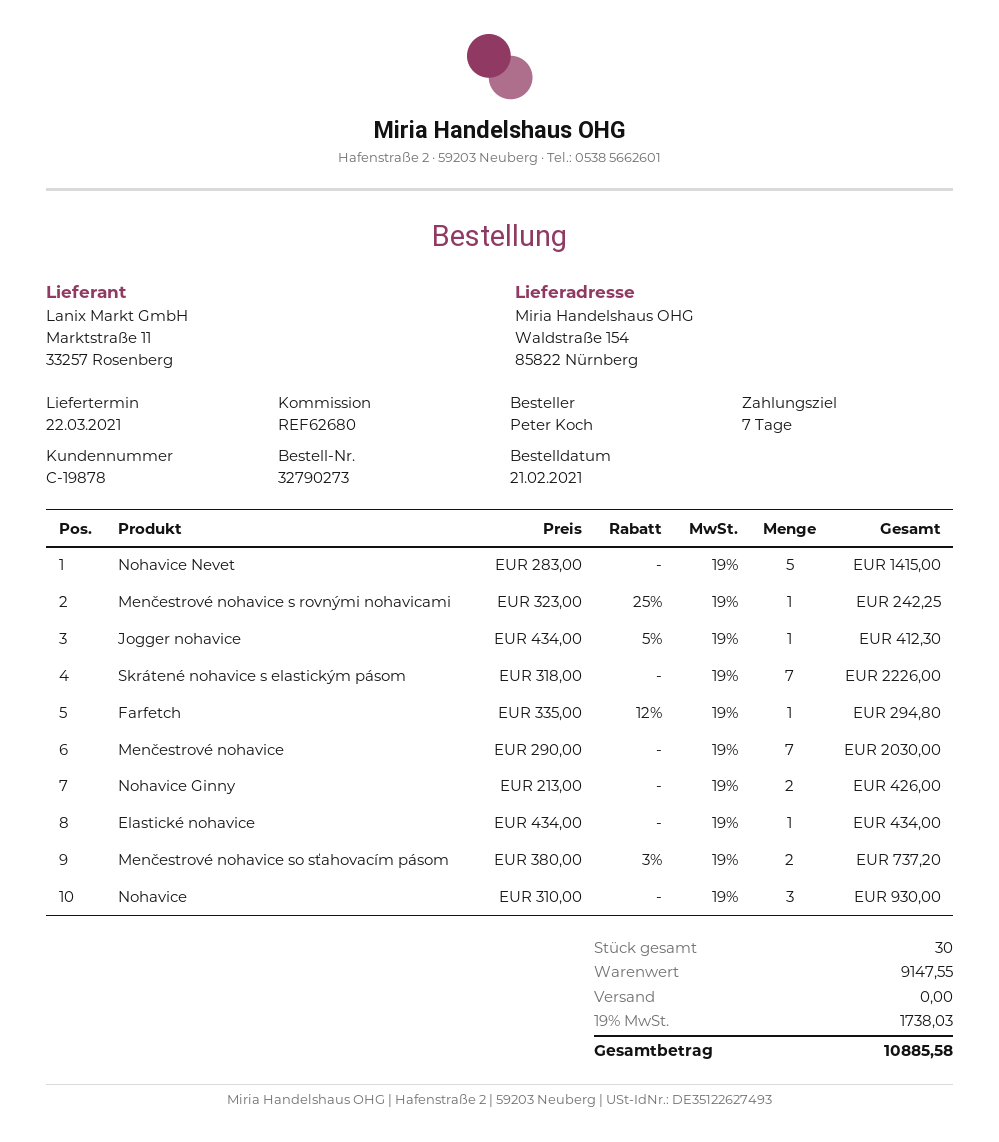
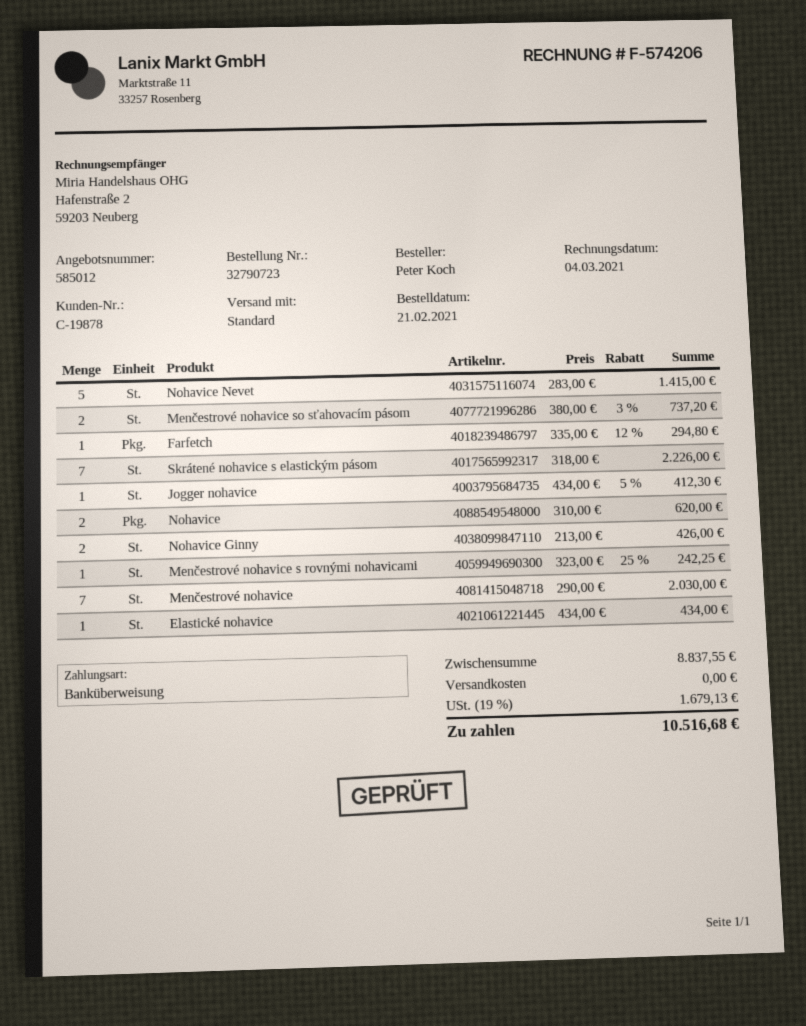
order number: 32790273 -> 32790723
Nohavice: 3 x 310.00 = 930.00 -> 2 x 310.00 = 620.00
subtotal: 9147.55 -> 8837.55
tax: 19% = 1738.03 -> 19% = 1679.13
total: 10885.58 -> 10516.68

